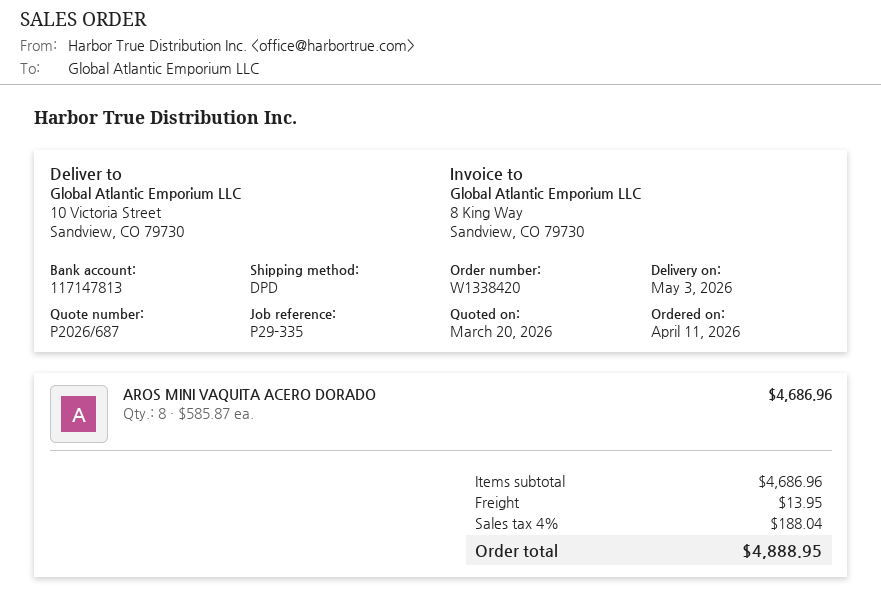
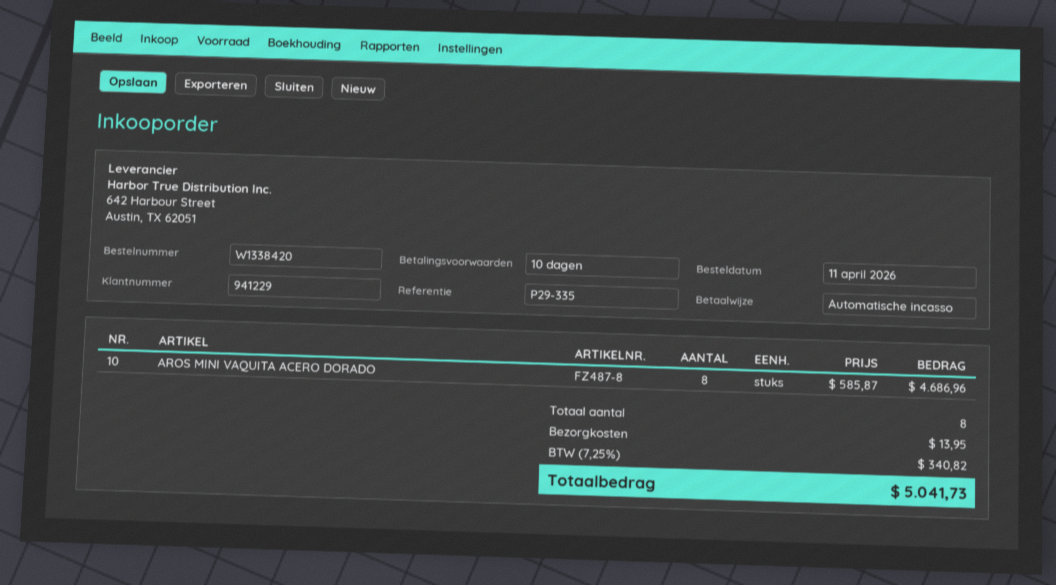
tax: 4% = 188.04 -> 7.25% = 340.82
total: 4888.95 -> 5041.73

